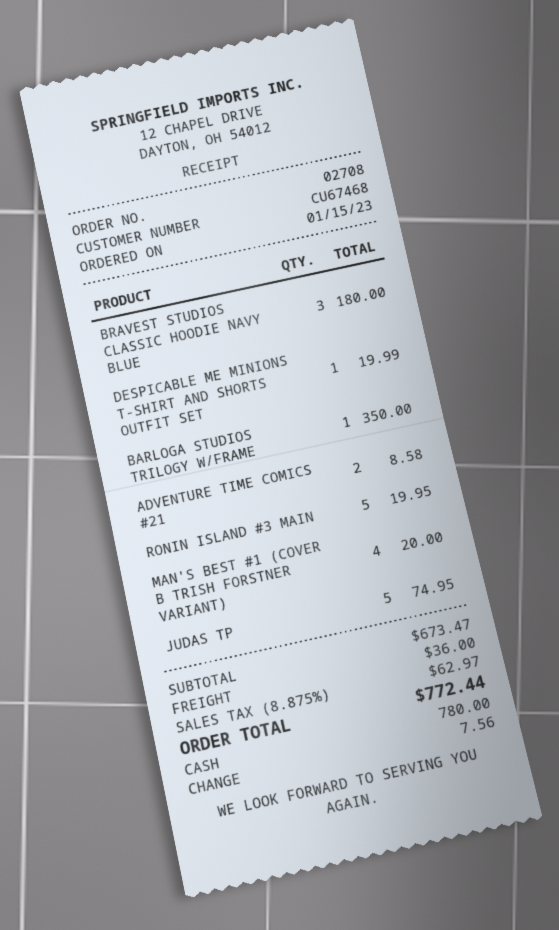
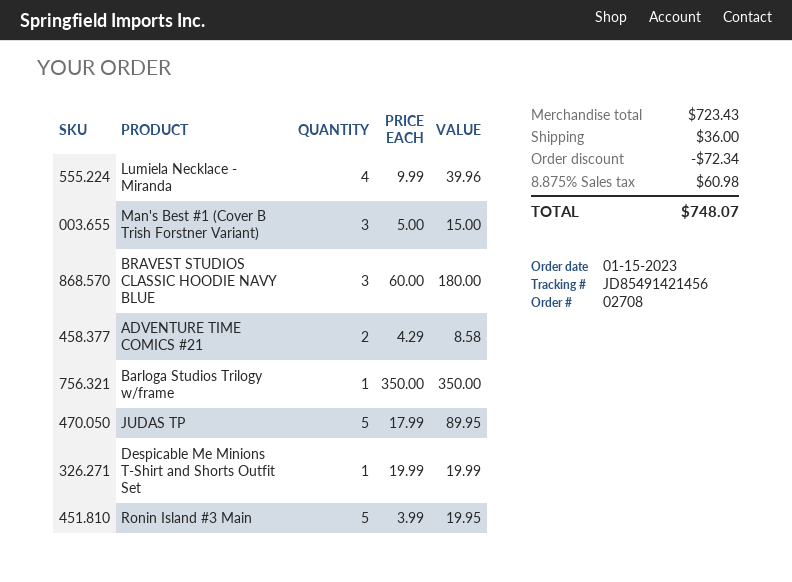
MAN'S BEST #1 (COVER B TRISH FORSTNER VARIANT): 4 for 20.00 -> 3 for 15.00
JUDAS TP: 5 for 74.95 -> 5 for 89.95
Lumiela Necklace - Miranda: none -> 4 for 39.96
subtotal: 673.47 -> 723.43
discount: none -> 72.34
tax: 8.875% = 62.97 -> 8.875% = 60.98
total: 772.44 -> 748.07

